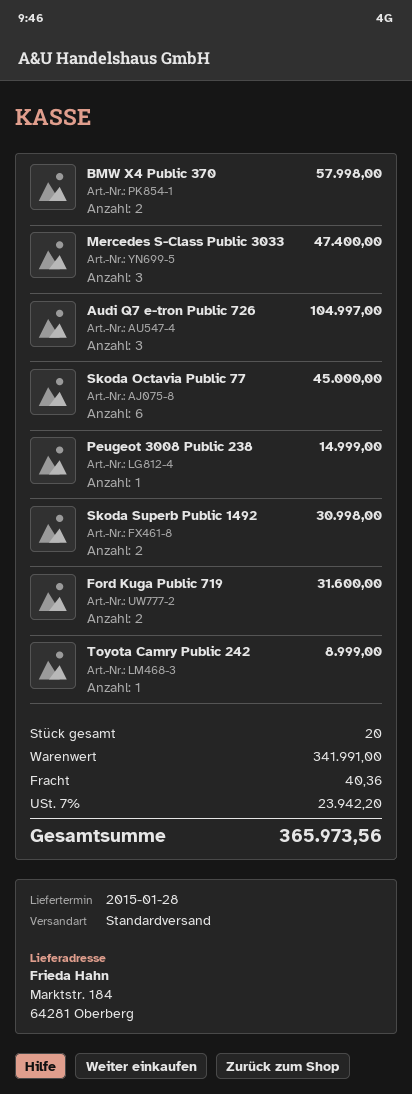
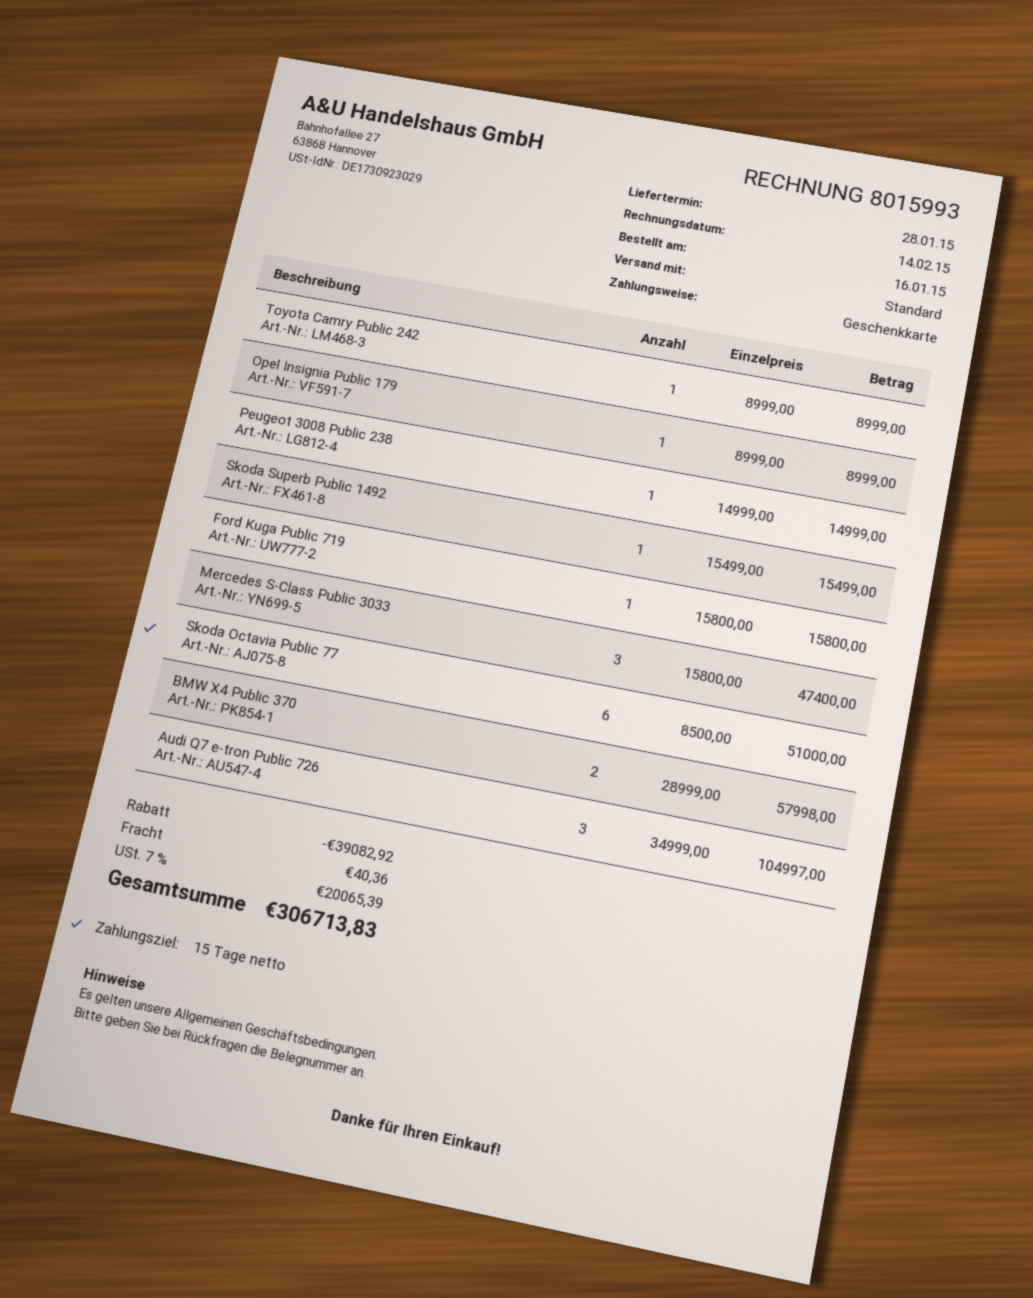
Skoda Octavia Public 77: 6 for 45000.00 -> 6 for 51000.00
Skoda Superb Public 1492: 2 for 30998.00 -> 1 for 15499.00
Ford Kuga Public 719: 2 for 31600.00 -> 1 for 15800.00
Opel Insignia Public 179: none -> 1 for 8999.00
discount: none -> 39082.92
tax: 7% = 23942.20 -> 7% = 20065.39
total: 365973.56 -> 306713.83

